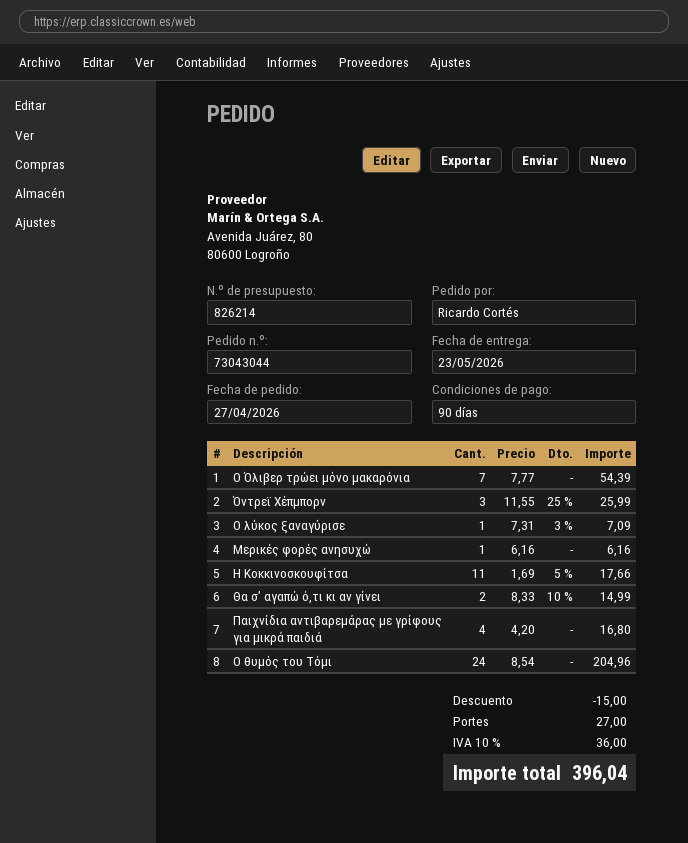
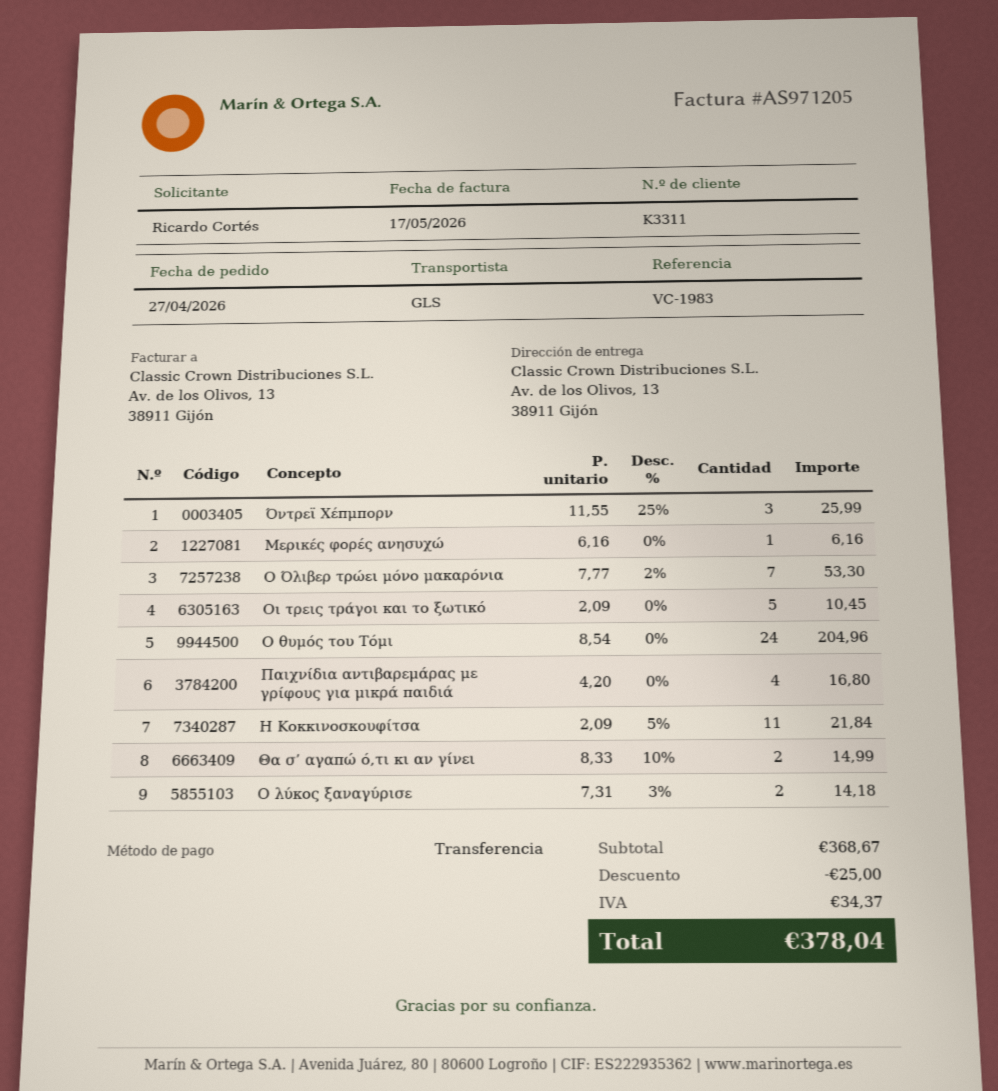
Ο Όλιβερ τρώει μόνο μακαρόνια: 7 x 7.77 = 54.39 -> 7 x 7.77 - 2% = 53.30
Ο λύκος ξαναγύρισε: 1 x 7.31 - 3% = 7.09 -> 2 x 7.31 - 3% = 14.18
Η Κοκκινοσκουφίτσα: 11 x 1.69 - 5% = 17.66 -> 11 x 2.09 - 5% = 21.84
Οι τρεις τράγοι και το ξωτικό: none -> 5 x 2.09 = 10.45
discount: 15.00 -> 25.00
shipping: 27.00 -> none
tax: 36.00 -> 34.37
total: 396.04 -> 378.04

